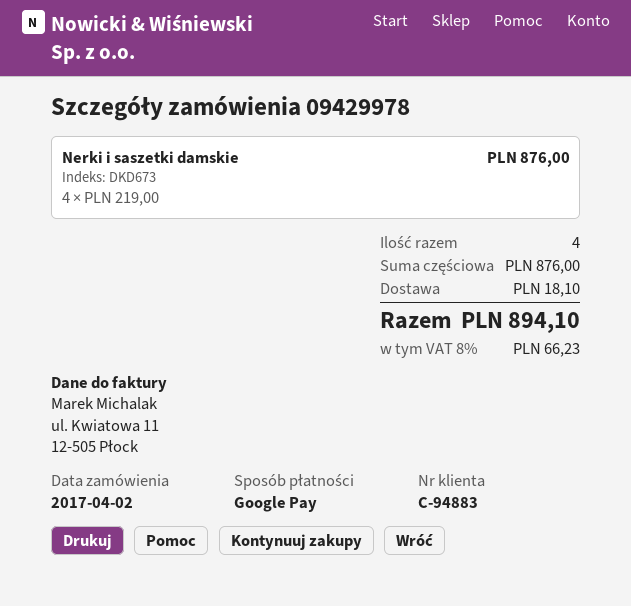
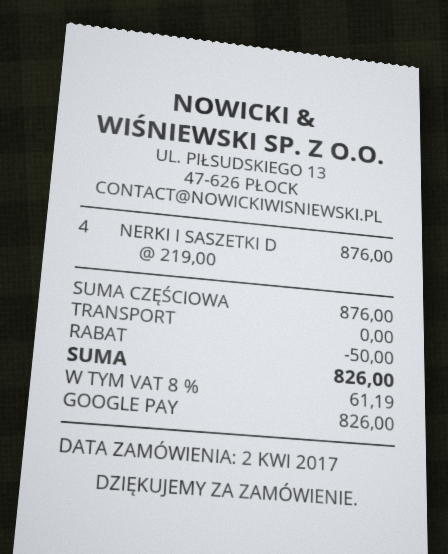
discount: none -> 50.00
shipping: 18.10 -> 0.00
tax: 8% = 66.23 -> 8% = 61.19
total: 894.10 -> 826.00

